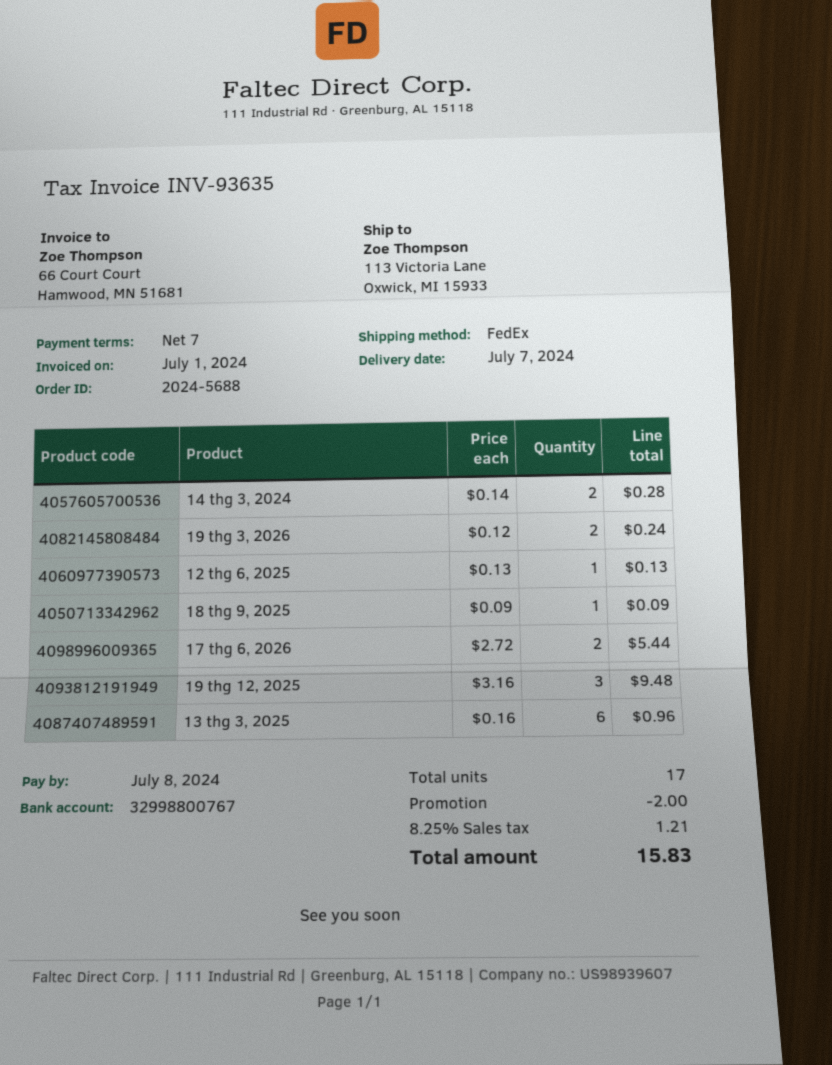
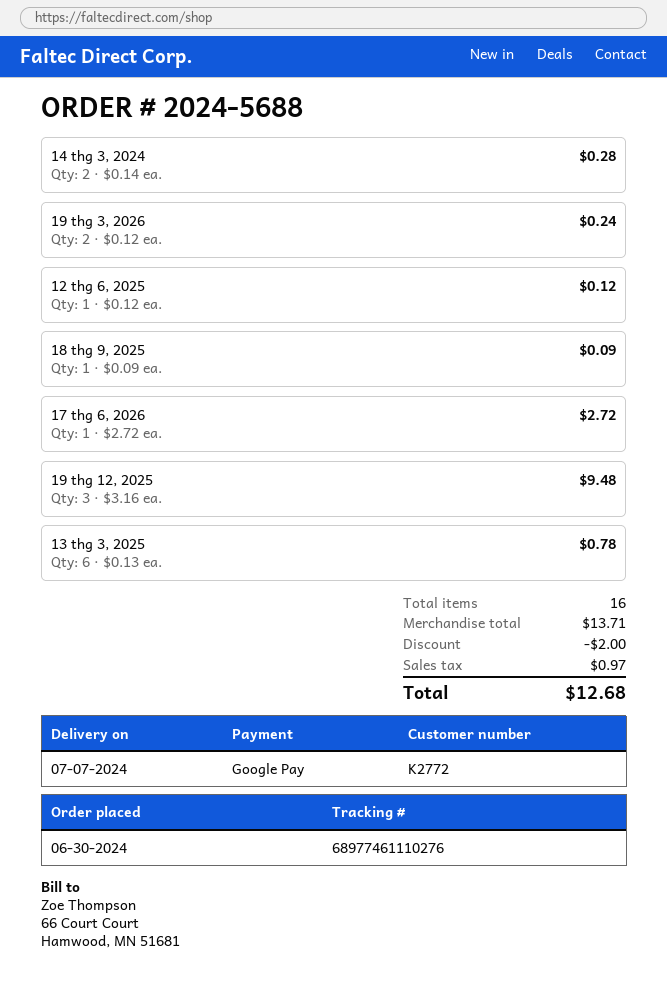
12 thg 6, 2025: 1 x 0.13 = 0.13 -> 1 x 0.12 = 0.12
17 thg 6, 2026: 2 x 2.72 = 5.44 -> 1 x 2.72 = 2.72
13 thg 3, 2025: 6 x 0.16 = 0.96 -> 6 x 0.13 = 0.78
total quantity: 17 -> 16
tax: 1.21 -> 0.97
total: 15.83 -> 12.68

